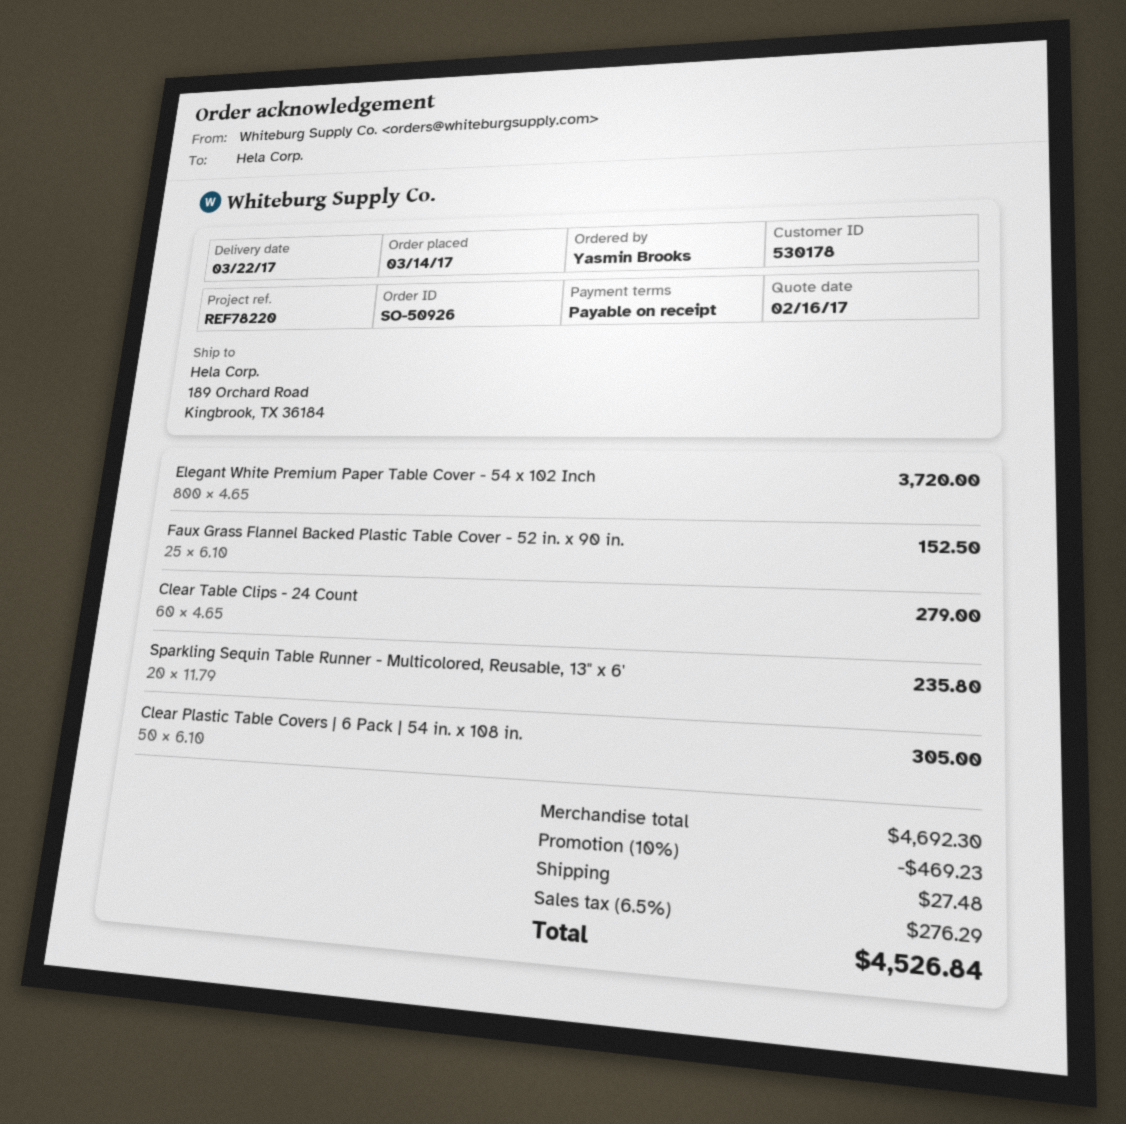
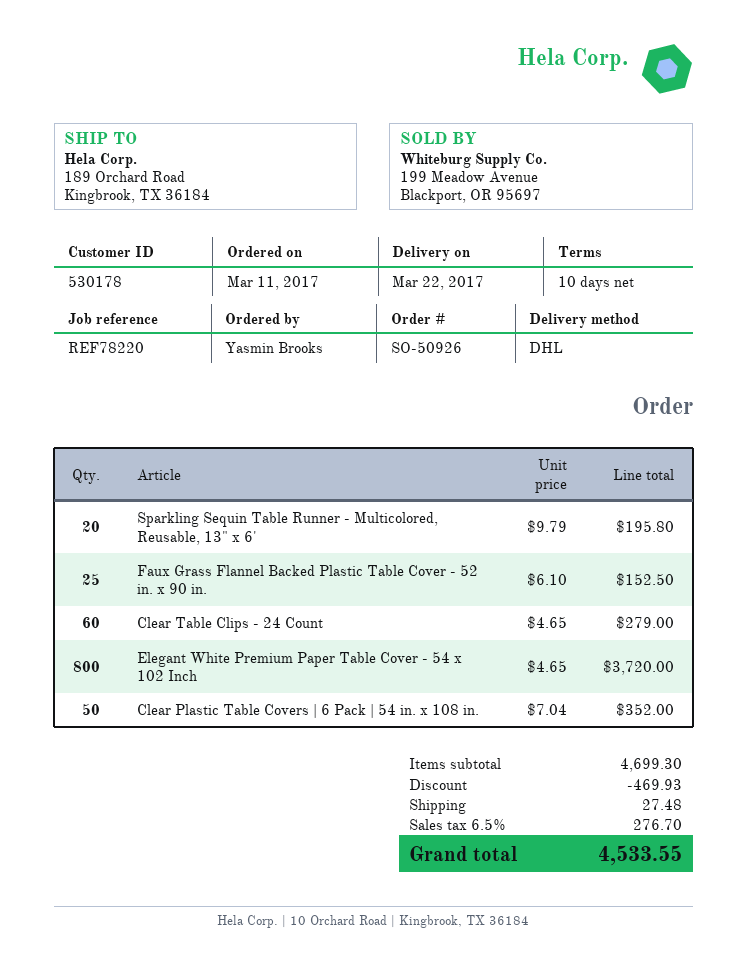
order date: 2017-03-14 -> 2017-03-11
payment terms: on receipt -> 10 days
Sparkling Sequin Table Runner - Multicolored, Reusable, 13" x 6': 20 x 11.79 = 235.80 -> 20 x 9.79 = 195.80
Clear Plastic Table Covers | 6 Pack | 54 in. x 108 in.: 50 x 6.10 = 305.00 -> 50 x 7.04 = 352.00
subtotal: 4692.30 -> 4699.30
discount: 469.23 -> 469.93
tax: 6.5% = 276.29 -> 6.5% = 276.70
total: 4526.84 -> 4533.55

